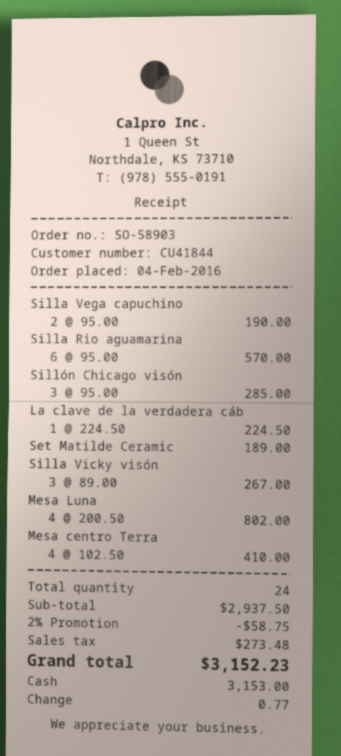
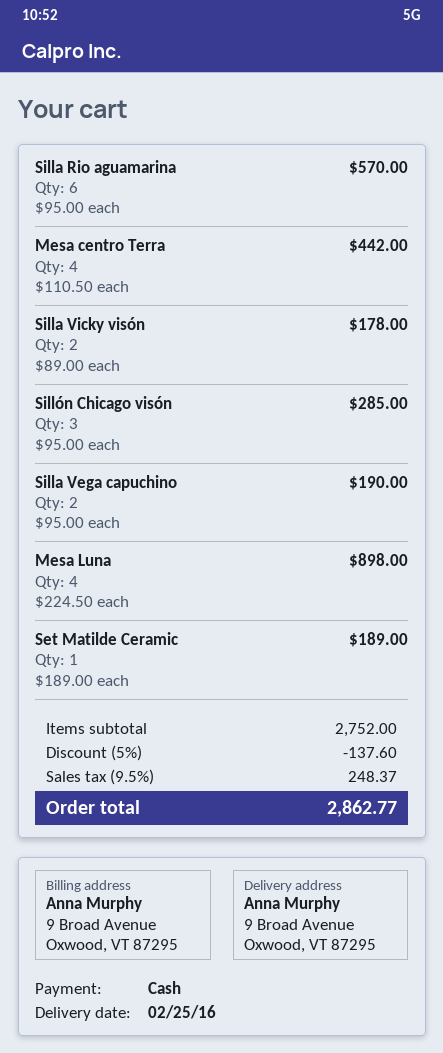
La clave de la verdadera cáb: 1 x 224.50 = 224.50 -> none
Silla Vicky visón: 3 x 89.00 = 267.00 -> 2 x 89.00 = 178.00
Mesa Luna: 4 x 200.50 = 802.00 -> 4 x 224.50 = 898.00
Mesa centro Terra: 4 x 102.50 = 410.00 -> 4 x 110.50 = 442.00
subtotal: 2937.50 -> 2752.00
discount: 2% = 58.75 -> 5% = 137.60
tax: 273.48 -> 248.37
total: 3152.23 -> 2862.77

